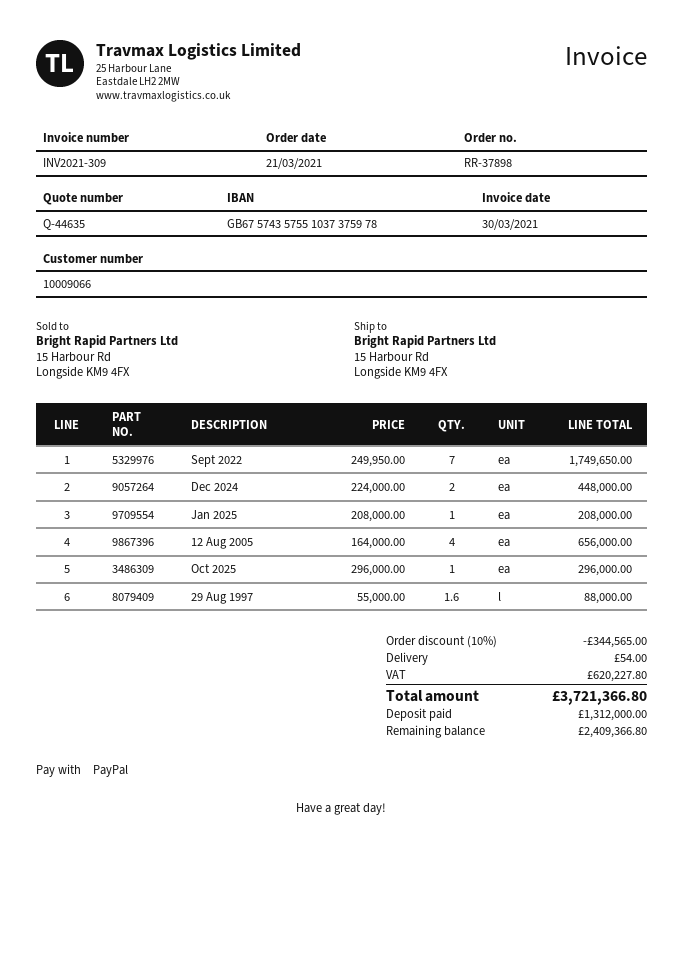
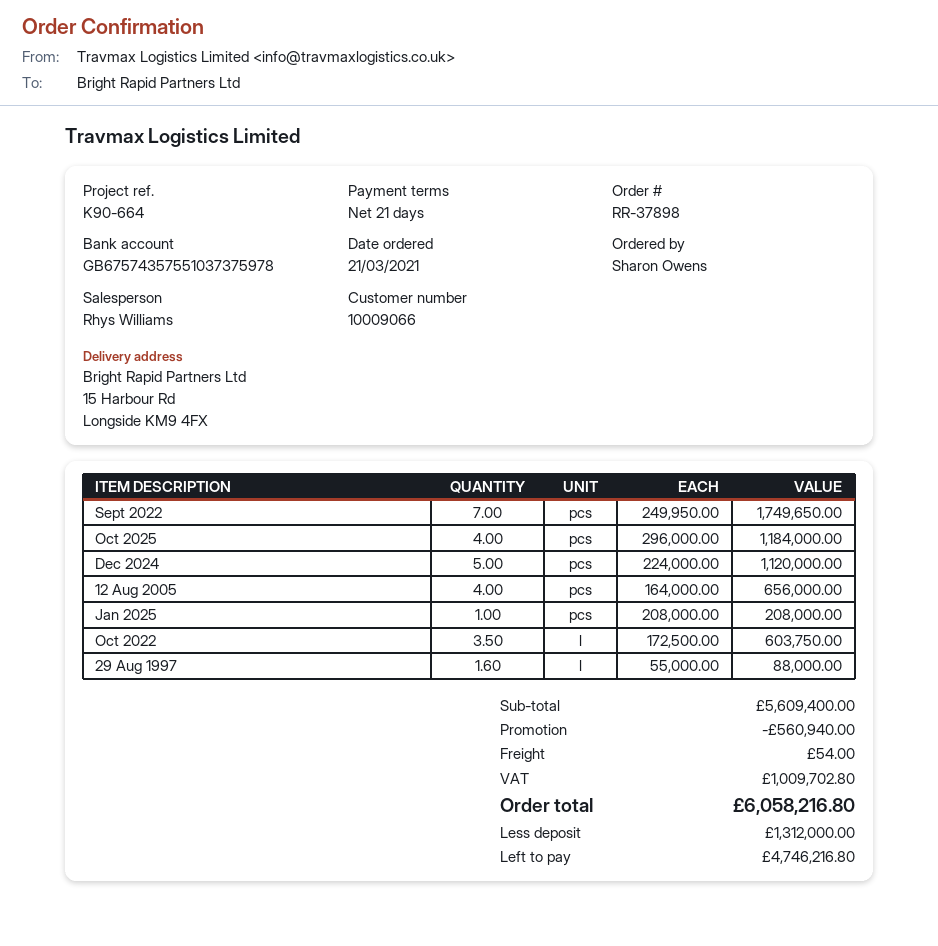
Dec 2024: 2 x 224000.00 = 448000.00 -> 5 x 224000.00 = 1120000.00
Oct 2025: 1 x 296000.00 = 296000.00 -> 4 x 296000.00 = 1184000.00
Oct 2022: none -> 3.5 x 172500.00 = 603750.00
discount: 344565.00 -> 560940.00
tax: 620227.80 -> 1009702.80
total: 3721366.80 -> 6058216.80
balance: 2409366.80 -> 4746216.80

